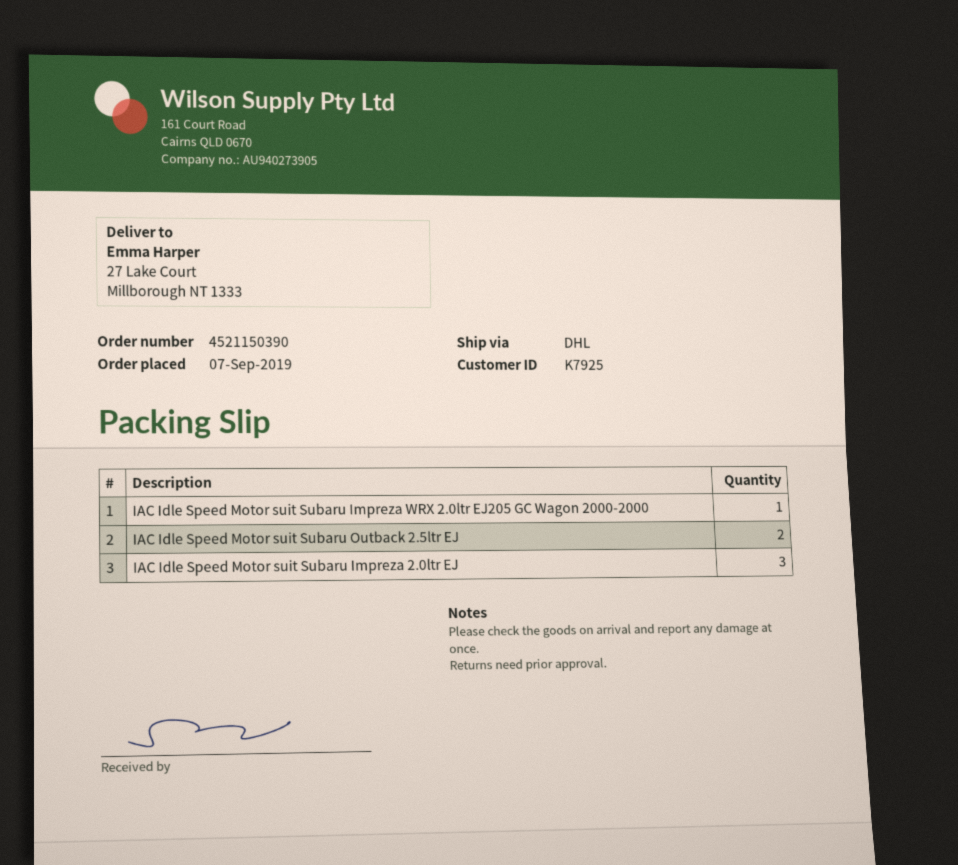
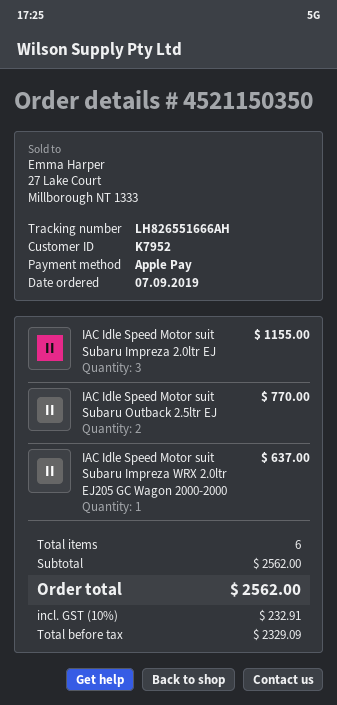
order number: 4521150390 -> 4521150350
customer number: K7925 -> K7952

